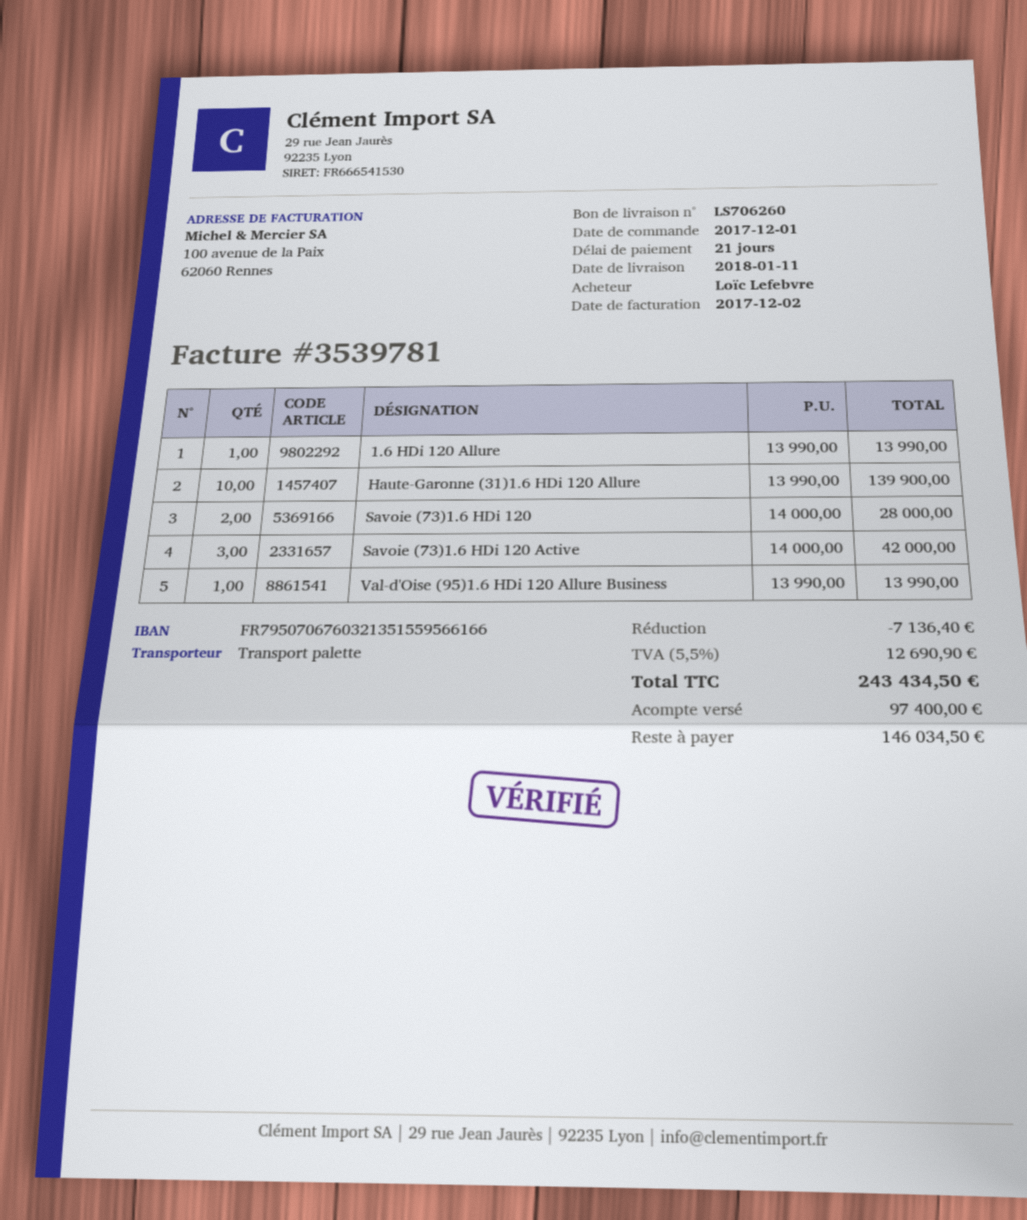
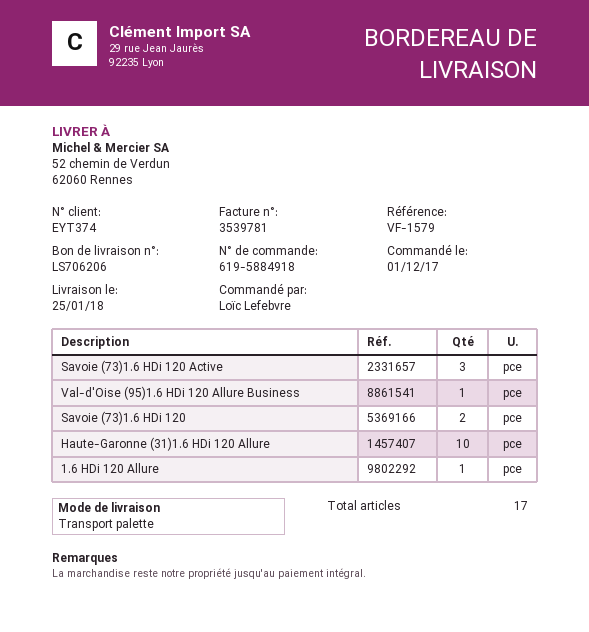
delivery note number: LS706260 -> LS706206
delivery date: 2018-01-11 -> 2018-01-25

